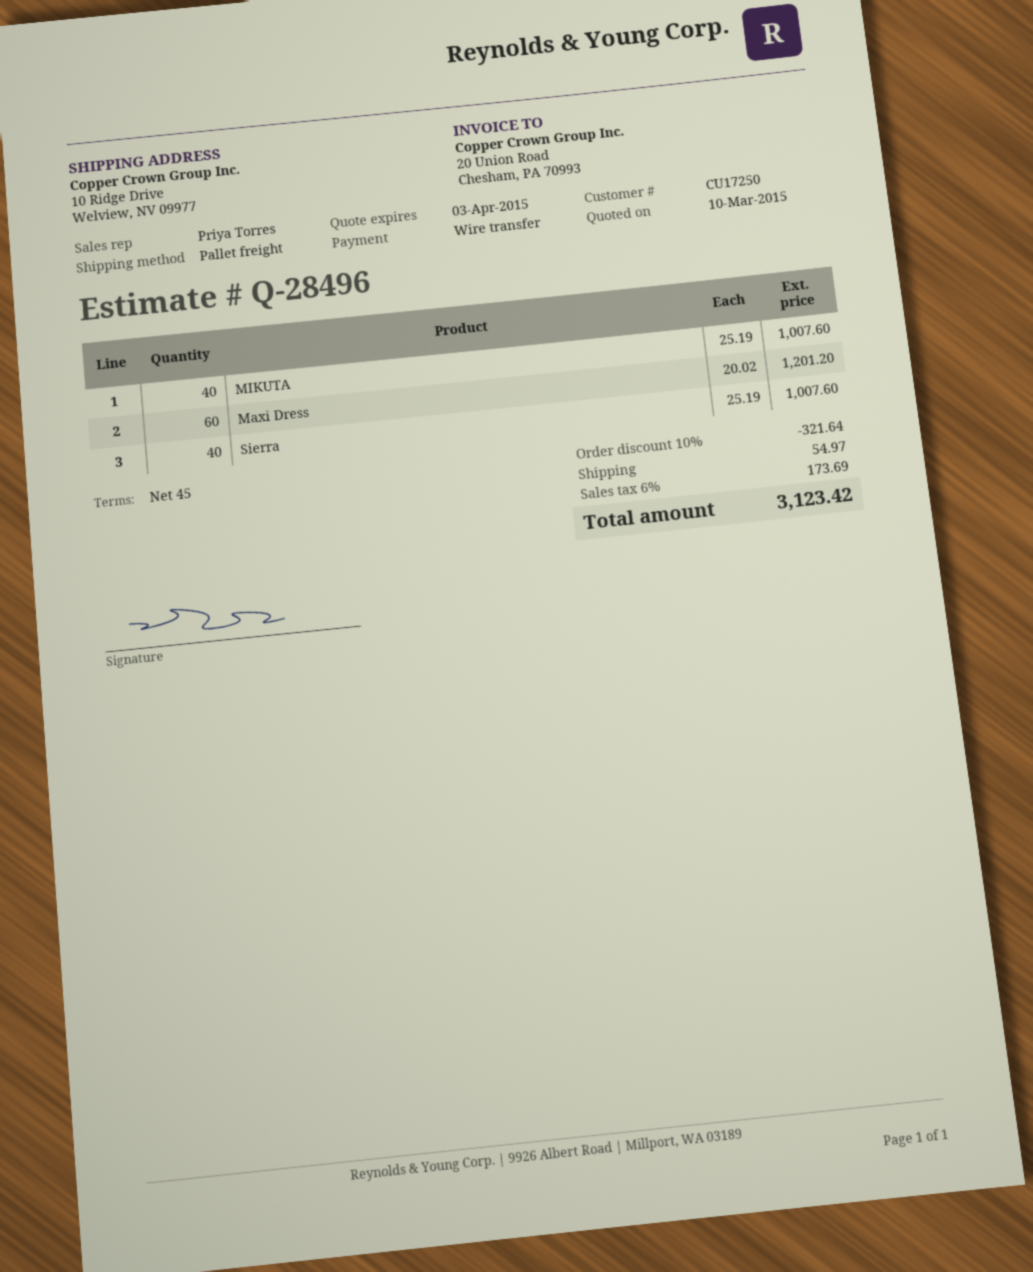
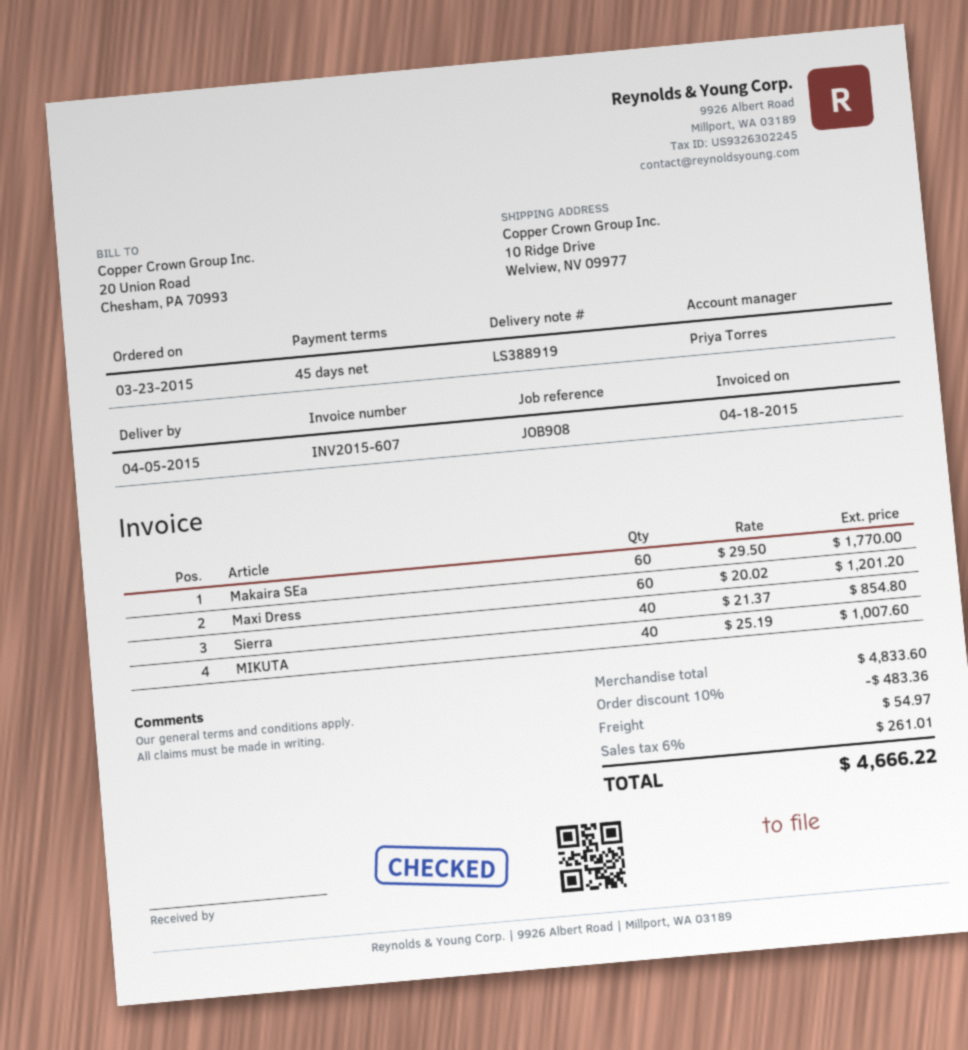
Sierra: 40 x 25.19 = 1007.60 -> 40 x 21.37 = 854.80
Makaira SEa: none -> 60 x 29.50 = 1770.00
discount: 10% = 321.64 -> 10% = 483.36
tax: 6% = 173.69 -> 6% = 261.01
total: 3123.42 -> 4666.22

